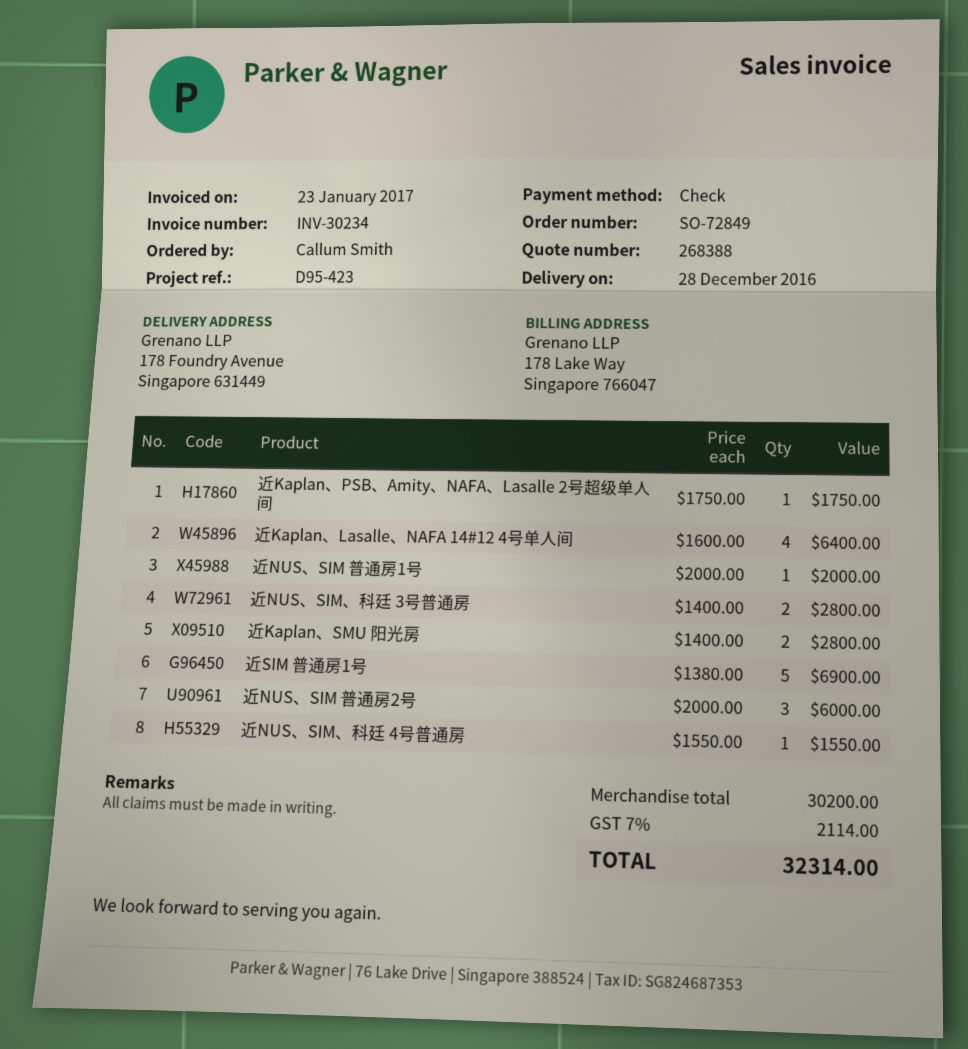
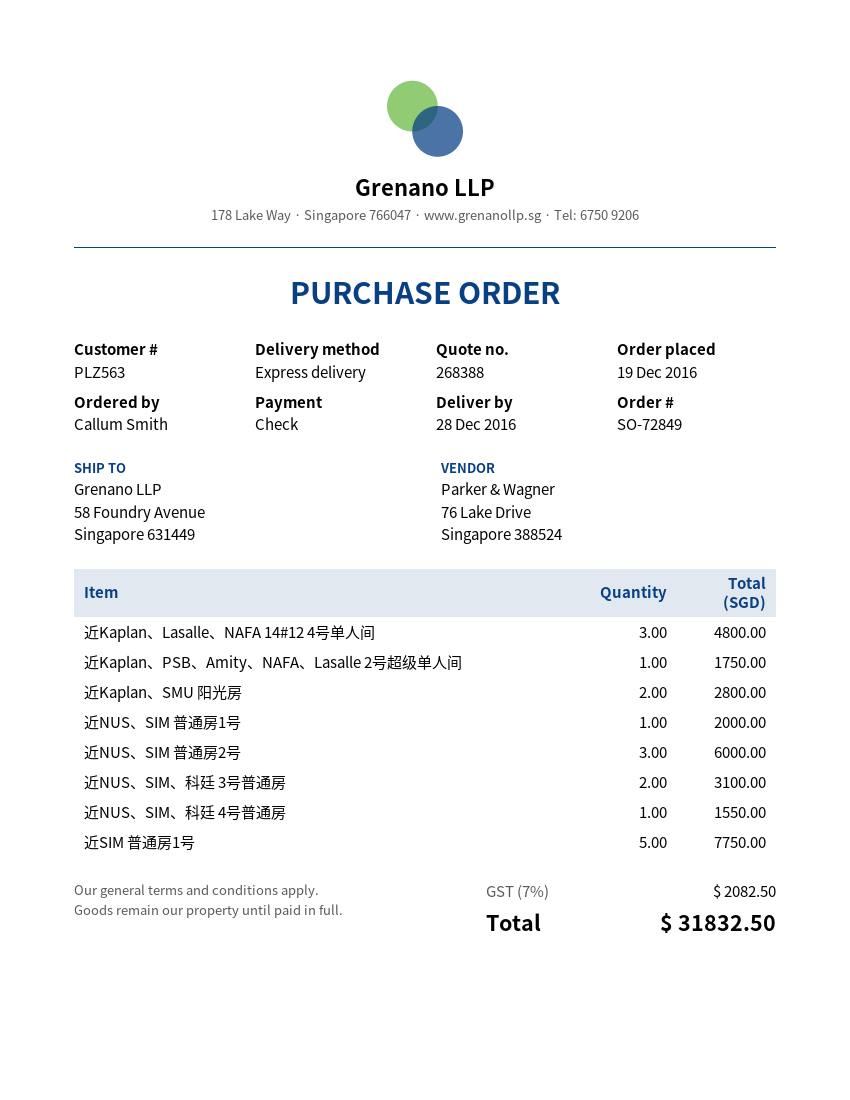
ship to: 178 Foundry Avenue, Singapore 631449 -> 58 Foundry Avenue, Singapore 631449
近Kaplan、Lasalle、NAFA 14#12 4号单人间: 4 for 6400.00 -> 3 for 4800.00
近NUS、SIM、科廷 3号普通房: 2 for 2800.00 -> 2 for 3100.00
近SIM 普通房1号: 5 for 6900.00 -> 5 for 7750.00
tax: 7% = 2114.00 -> 7% = 2082.50
total: 32314.00 -> 31832.50

